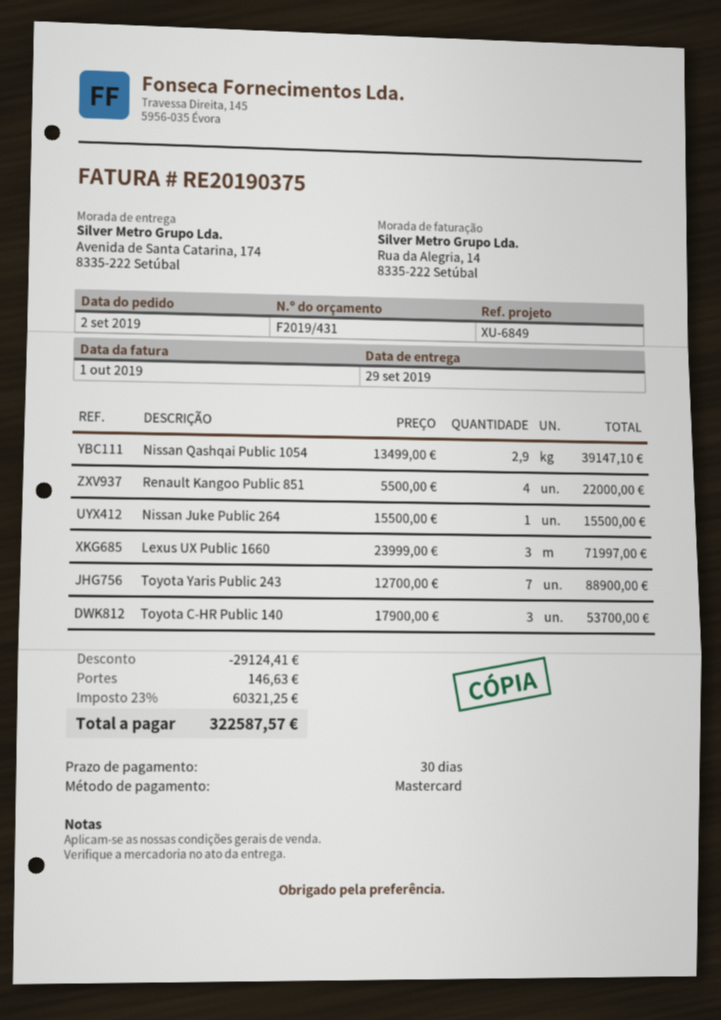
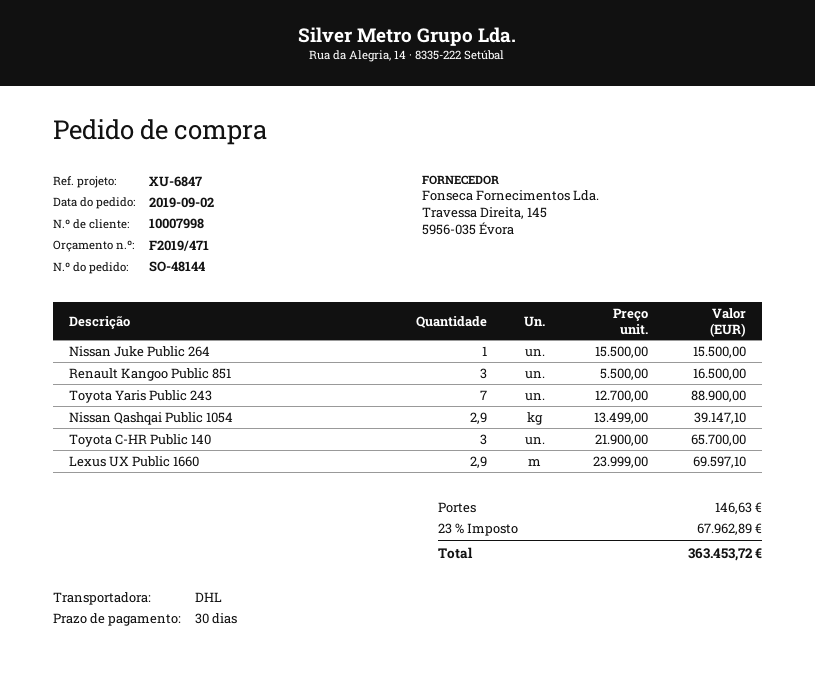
quote number: F2019/431 -> F2019/471
reference: XU-6849 -> XU-6847
Renault Kangoo Public 851: 4 x 5500.00 = 22000.00 -> 3 x 5500.00 = 16500.00
Lexus UX Public 1660: 3 x 23999.00 = 71997.00 -> 2.9 x 23999.00 = 69597.10
Toyota C-HR Public 140: 3 x 17900.00 = 53700.00 -> 3 x 21900.00 = 65700.00
discount: 29124.41 -> none
tax: 23% = 60321.25 -> 23% = 67962.89
total: 322587.57 -> 363453.72

